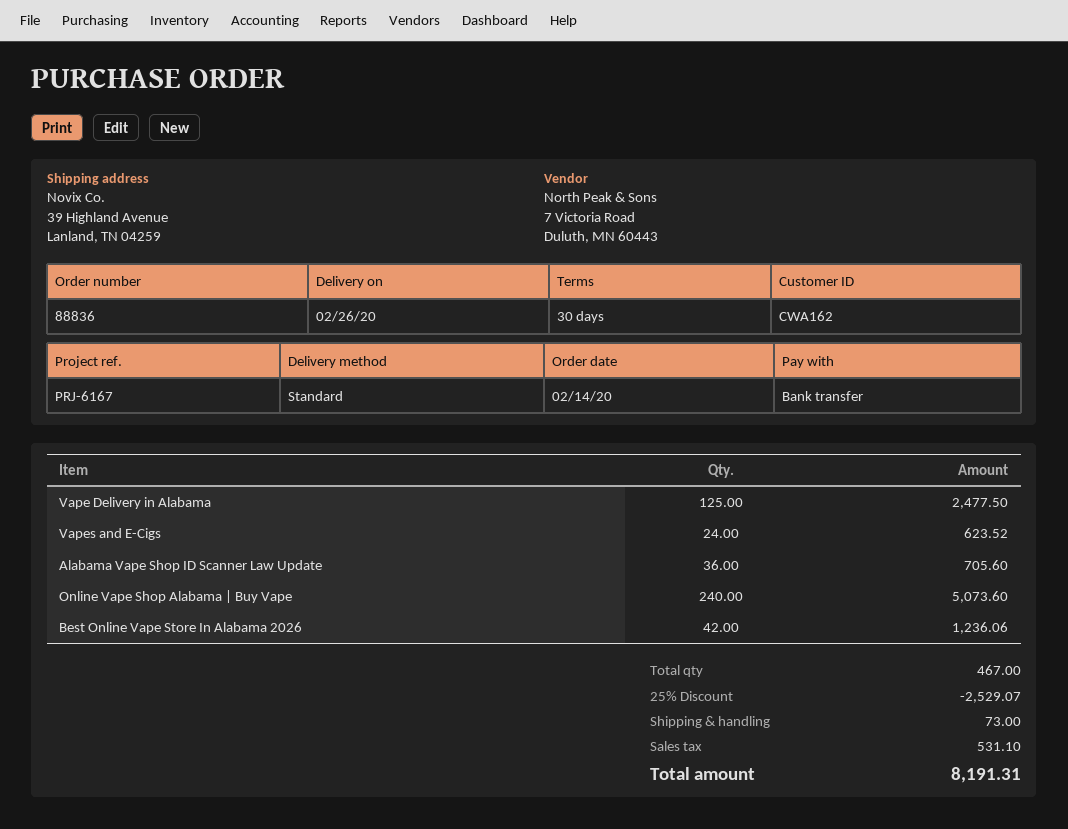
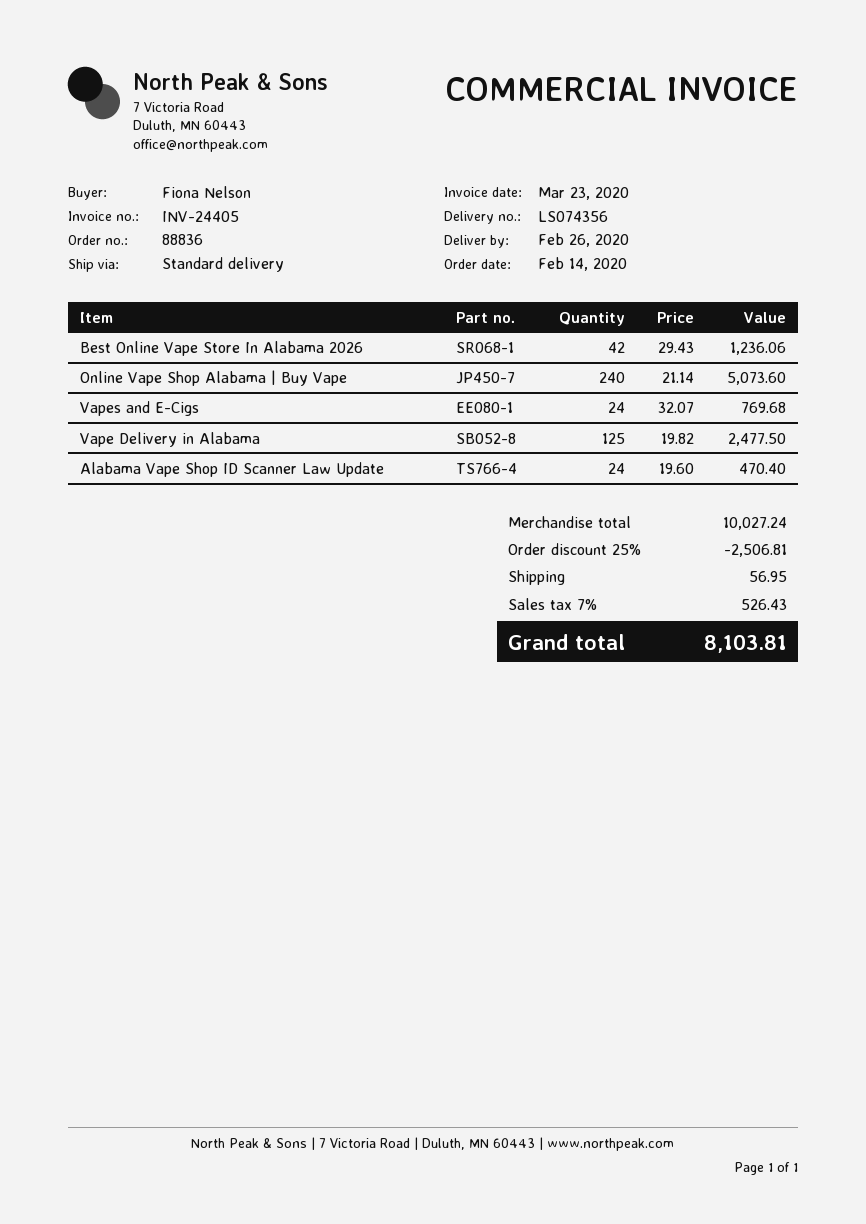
Vapes and E-Cigs: 24 for 623.52 -> 24 for 769.68
Alabama Vape Shop ID Scanner Law Update: 36 for 705.60 -> 24 for 470.40
discount: 25% = 2529.07 -> 25% = 2506.81
shipping: 73.00 -> 56.95
tax: 531.10 -> 526.43
total: 8191.31 -> 8103.81

